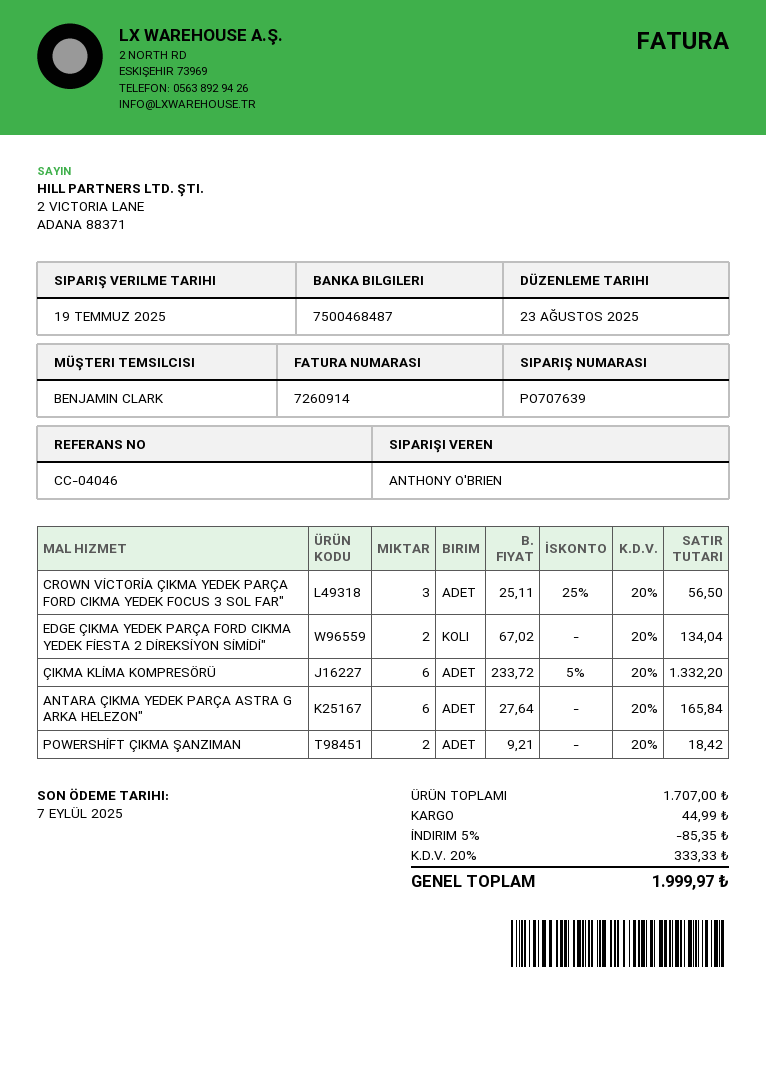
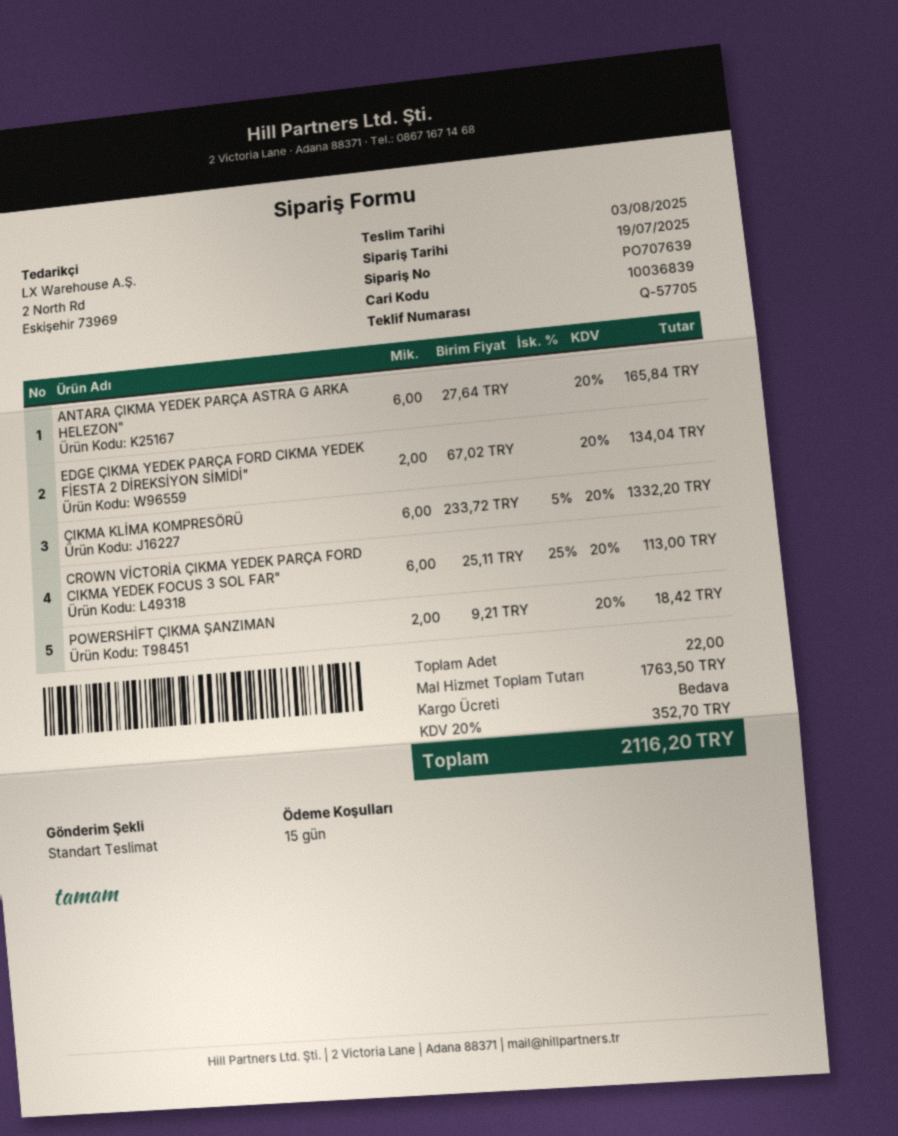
CROWN VİCTORİA ÇIKMA YEDEK PARÇA FORD CIKMA YEDEK FOCUS 3 SOL FAR": 3 x 25.11 - 25% = 56.50 -> 6 x 25.11 - 25% = 113.00
subtotal: 1707.00 -> 1763.50
discount: 5% = 85.35 -> none
shipping: 44.99 -> 0.00
tax: 20% = 333.33 -> 20% = 352.70
total: 1999.97 -> 2116.20

